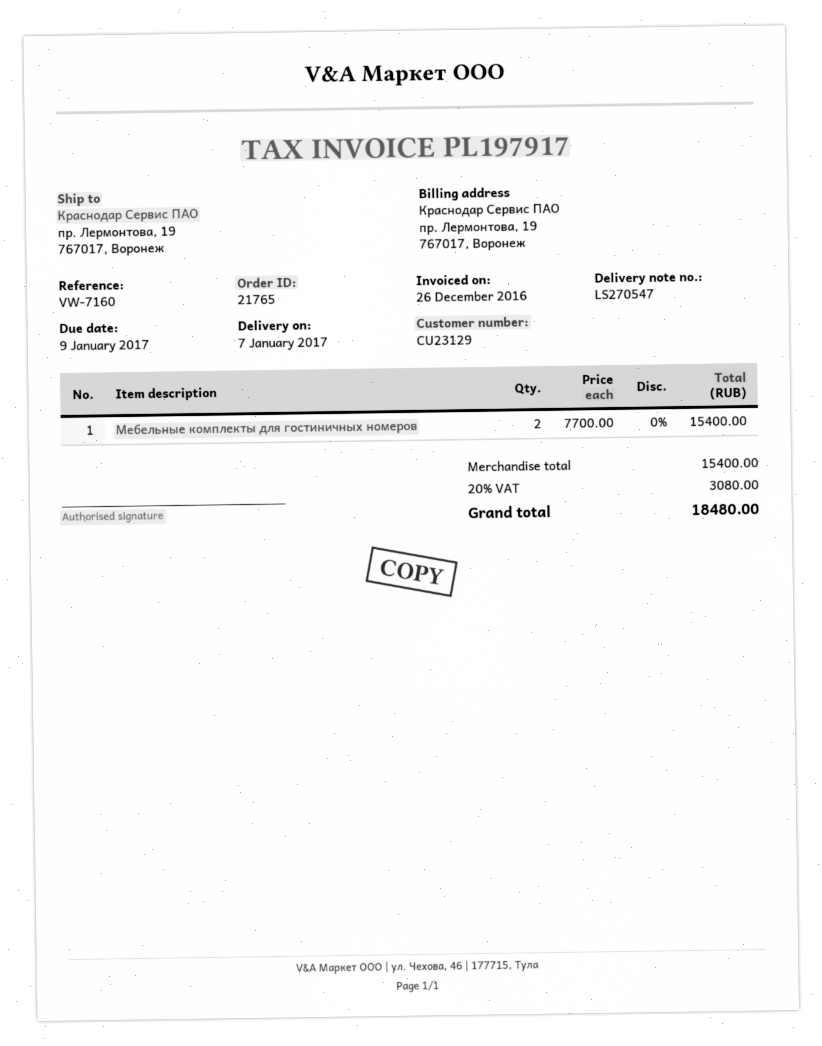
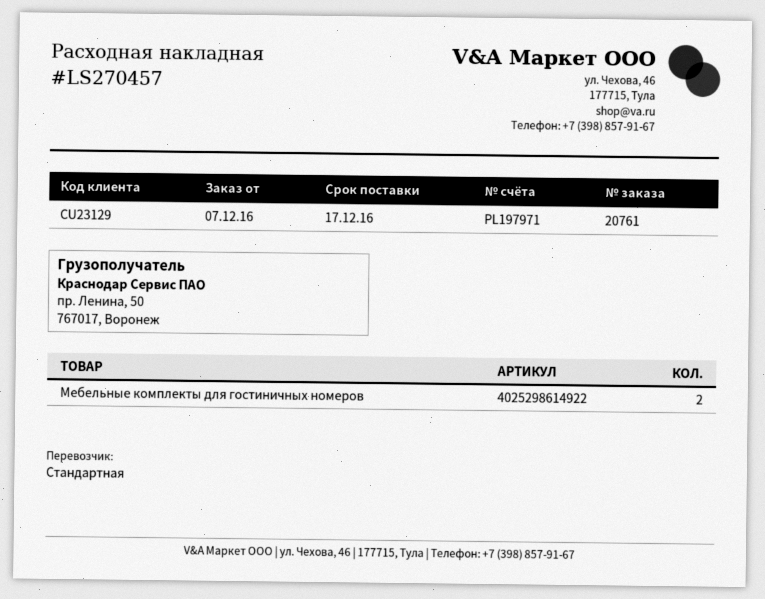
order number: 21765 -> 20761
delivery note number: LS270547 -> LS270457
delivery date: 2017-01-07 -> 2016-12-17
invoice number: PL197917 -> PL197971
ship to: пр. Лермонтова, 19, 767017, Воронеж -> пр. Ленина, 50, 767017, Воронеж

